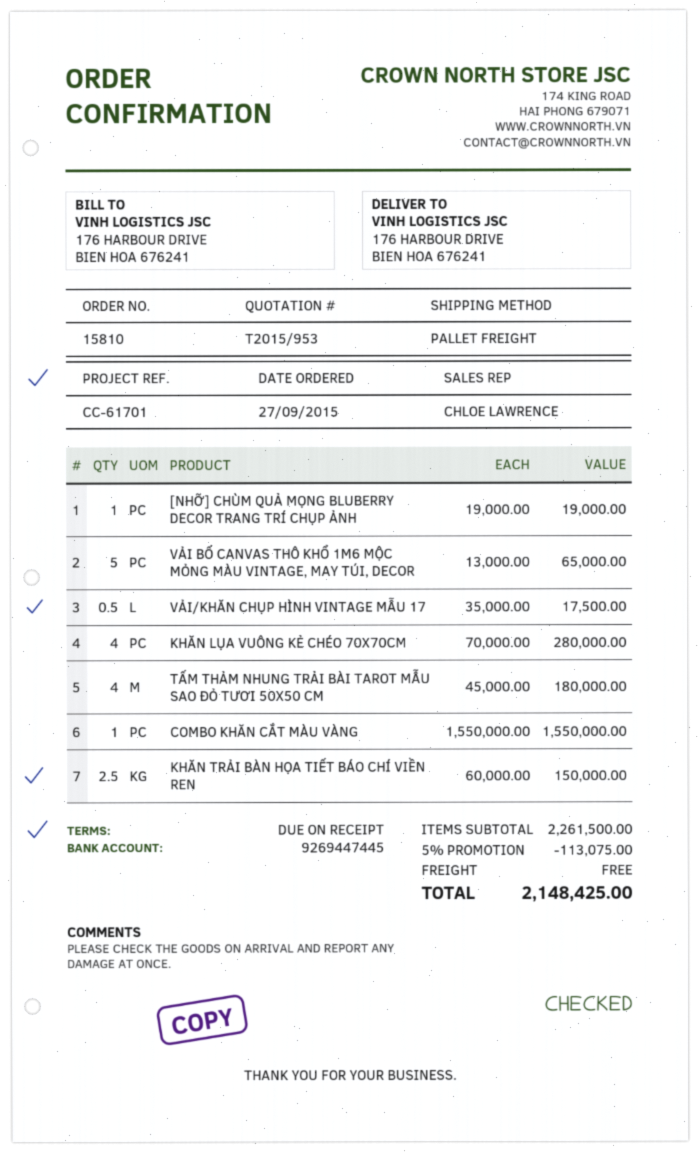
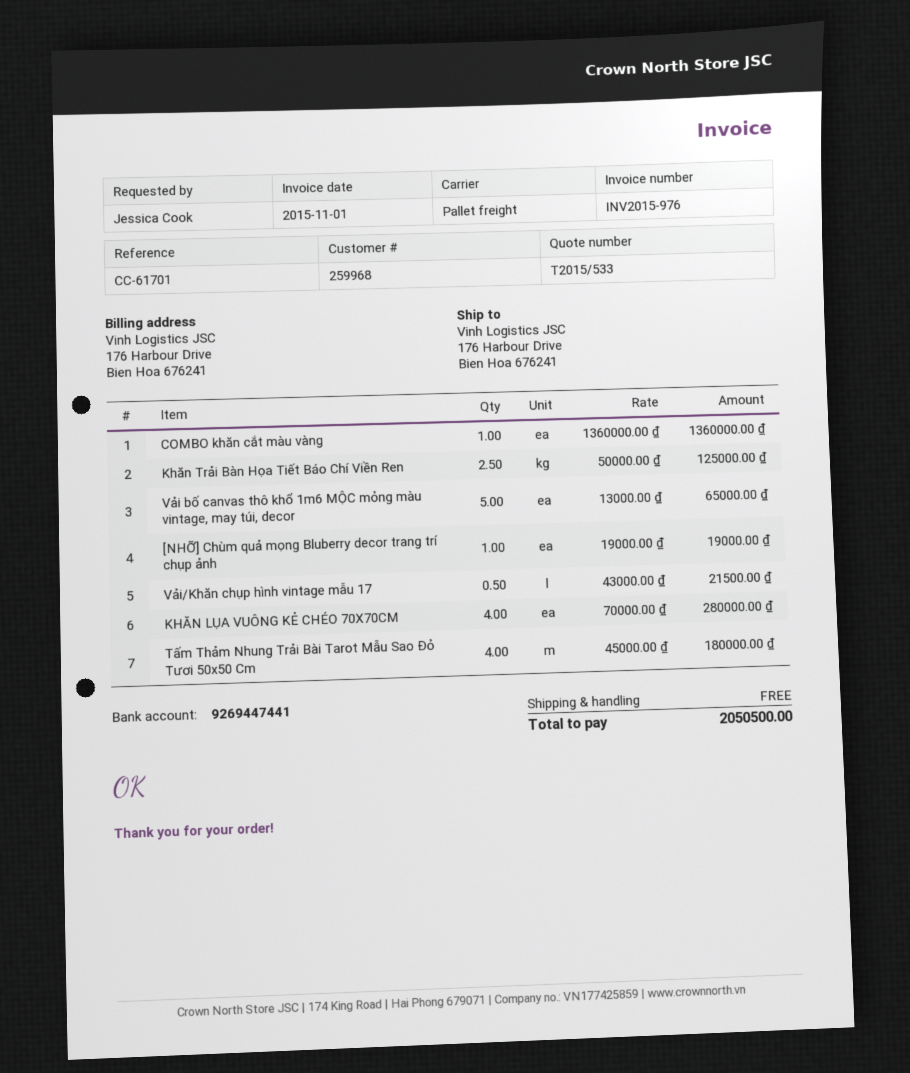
quote number: T2015/953 -> T2015/533
bank account: 9269447445 -> 9269447441
VẢI/KHĂN CHỤP HÌNH VINTAGE MẪU 17: 0.5 x 35000.00 = 17500.00 -> 0.5 x 43000.00 = 21500.00
COMBO KHĂN CẮT MÀU VÀNG: 1 x 1550000.00 = 1550000.00 -> 1 x 1360000.00 = 1360000.00
KHĂN TRẢI BÀN HỌA TIẾT BÁO CHÍ VIỀN REN: 2.5 x 60000.00 = 150000.00 -> 2.5 x 50000.00 = 125000.00
discount: 5% = 113075.00 -> none
total: 2148425.00 -> 2050500.00

